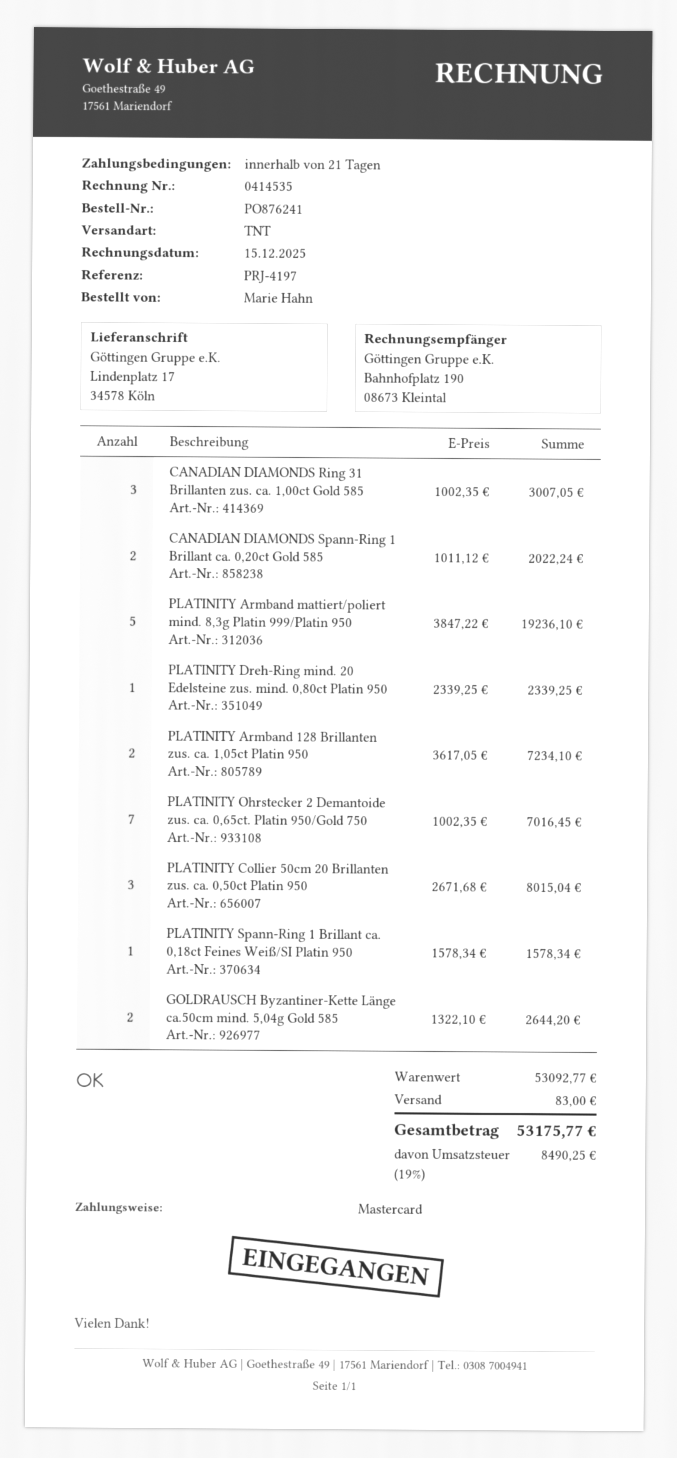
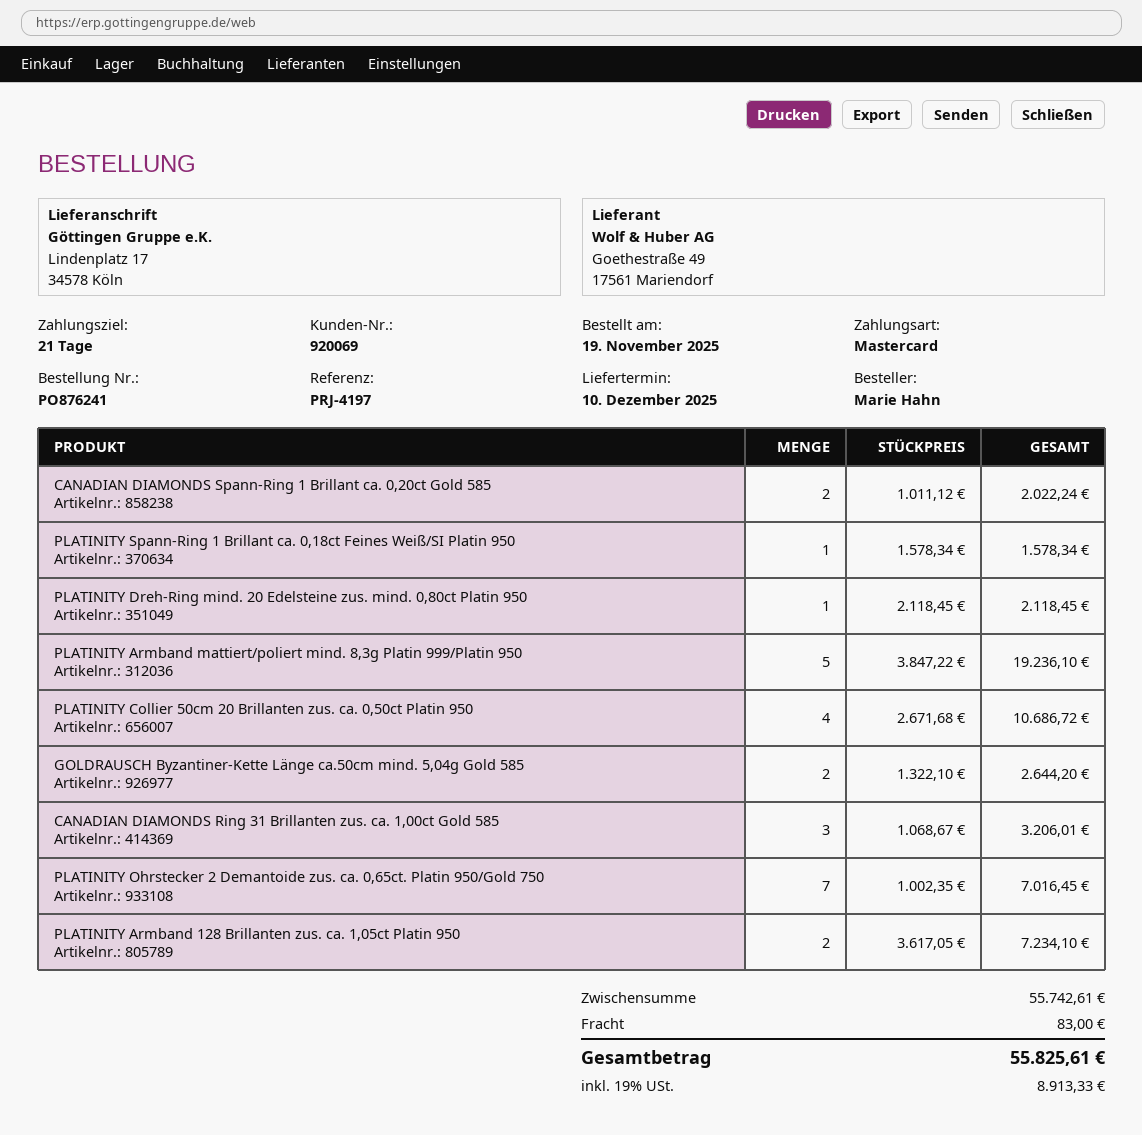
CANADIAN DIAMONDS Ring 31 Brillanten zus. ca. 1,00ct Gold 585: 3 x 1002.35 = 3007.05 -> 3 x 1068.67 = 3206.01
PLATINITY Dreh-Ring mind. 20 Edelsteine zus. mind. 0,80ct Platin 950: 1 x 2339.25 = 2339.25 -> 1 x 2118.45 = 2118.45
PLATINITY Collier 50cm 20 Brillanten zus. ca. 0,50ct Platin 950: 3 x 2671.68 = 8015.04 -> 4 x 2671.68 = 10686.72
subtotal: 53092.77 -> 55742.61
tax: 19% = 8490.25 -> 19% = 8913.33
total: 53175.77 -> 55825.61

